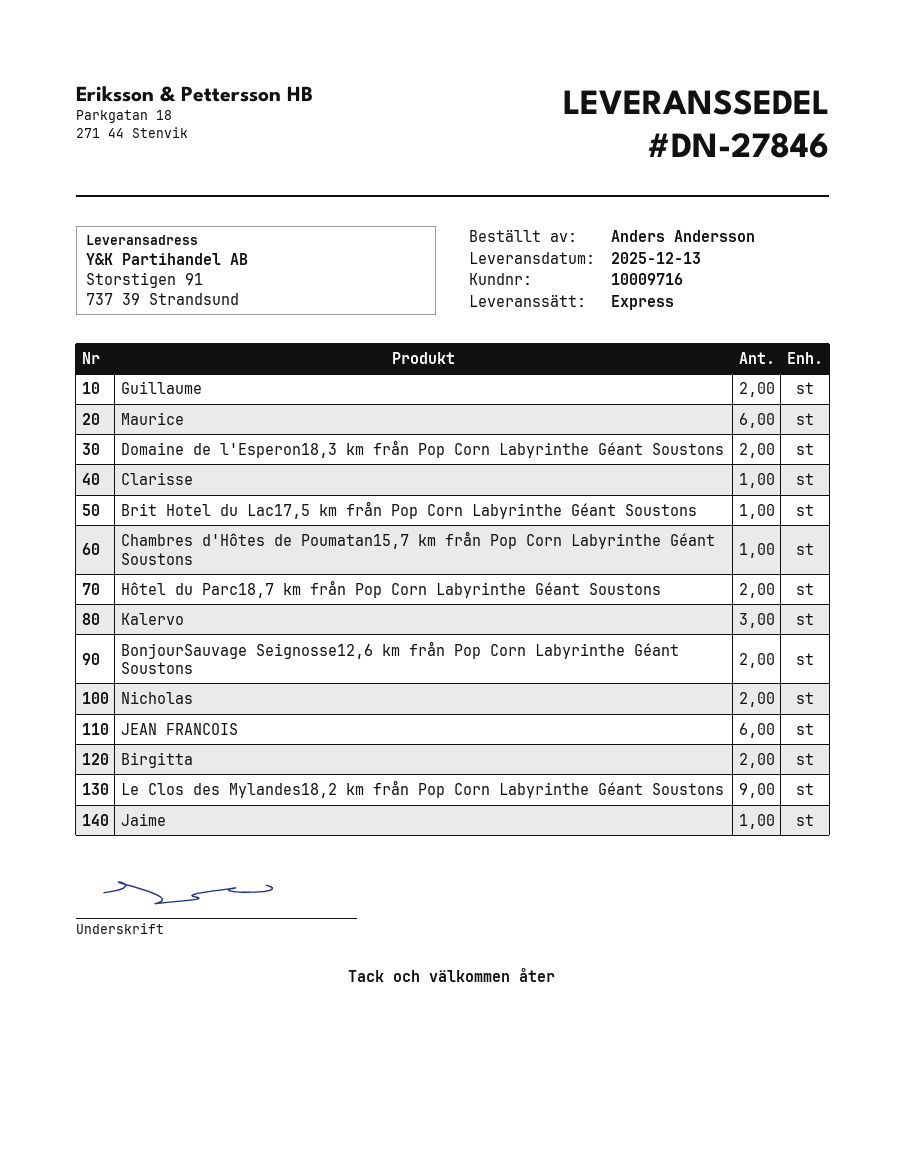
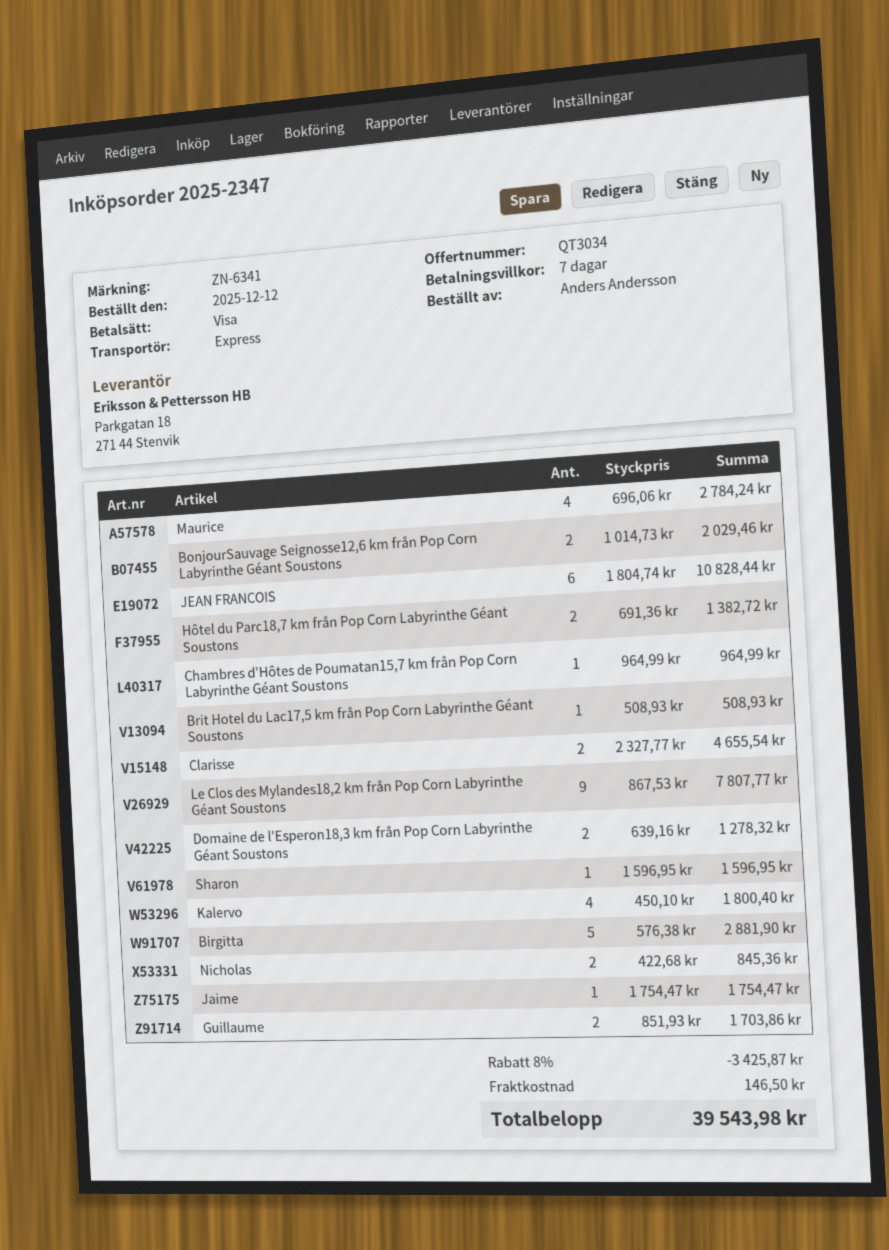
Maurice: 6 -> 4
Clarisse: 1 -> 2
Kalervo: 3 -> 4
Birgitta: 2 -> 5
Sharon: none -> 1

